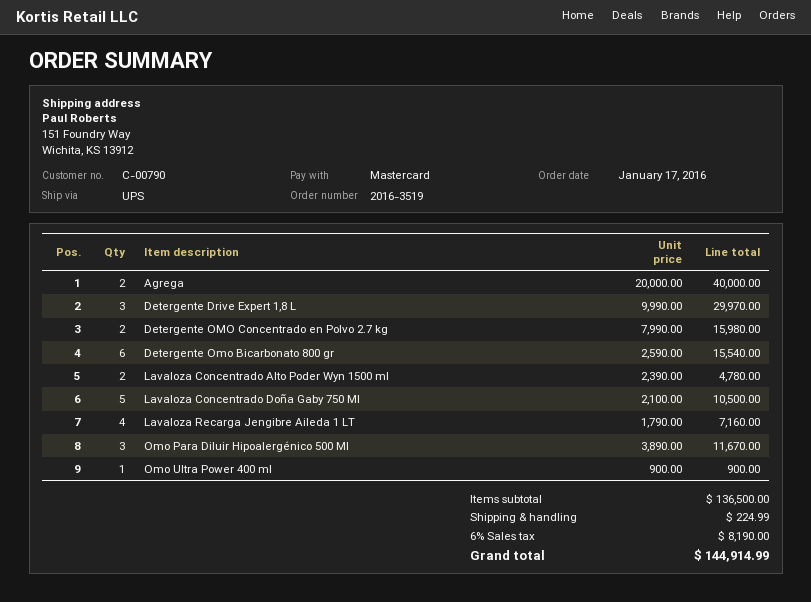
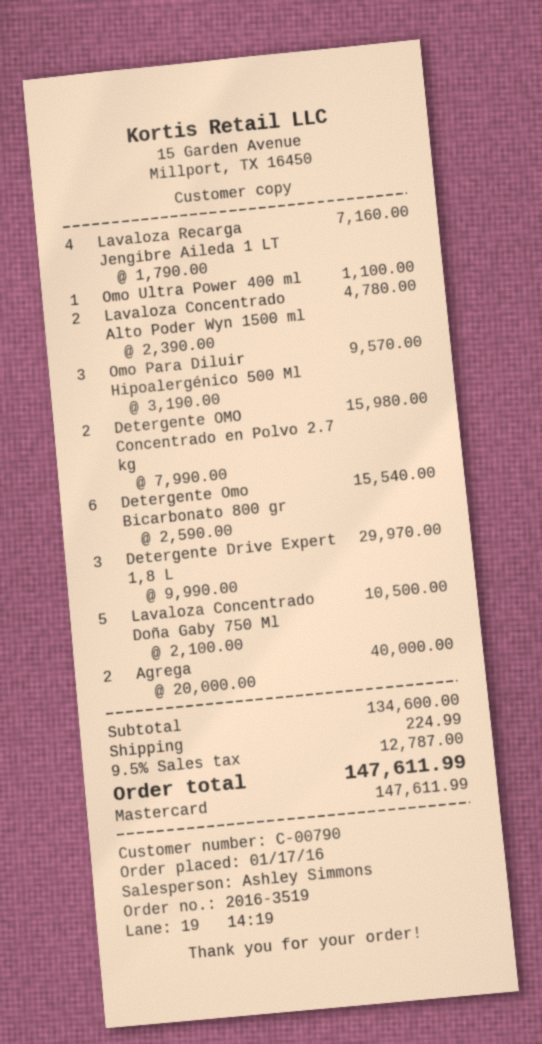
Omo Para Diluir Hipoalergénico 500 Ml: 3 x 3890.00 = 11670.00 -> 3 x 3190.00 = 9570.00
Omo Ultra Power 400 ml: 1 x 900.00 = 900.00 -> 1 x 1100.00 = 1100.00
subtotal: 136500.00 -> 134600.00
tax: 6% = 8190.00 -> 9.5% = 12787.00
total: 144914.99 -> 147611.99

